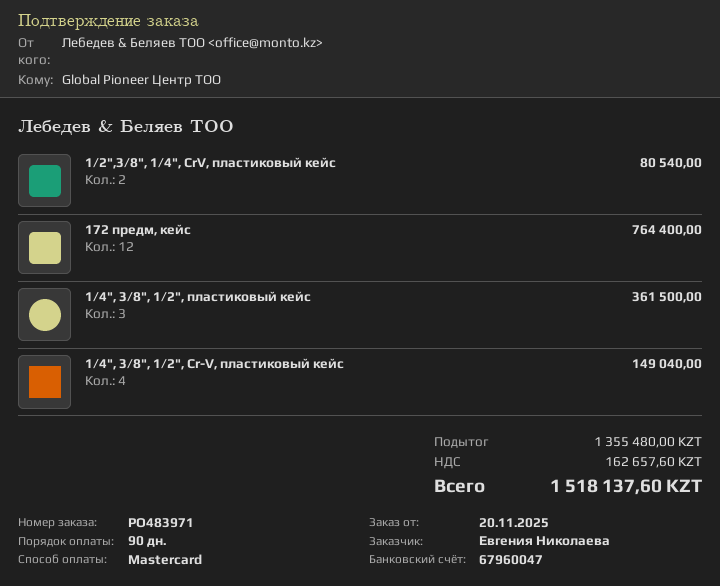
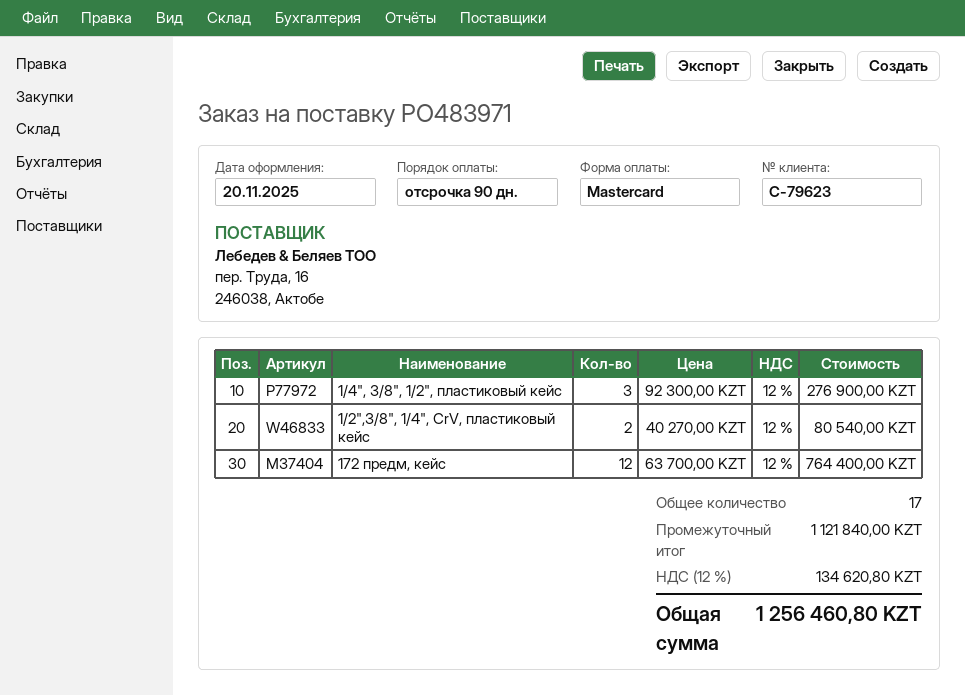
1/4", 3/8", 1/2", пластиковый кейс: 3 for 361500.00 -> 3 for 276900.00
1/4", 3/8", 1/2", Cr-V, пластиковый кейс: 4 for 149040.00 -> none
subtotal: 1355480.00 -> 1121840.00
tax: 162657.60 -> 134620.80
total: 1518137.60 -> 1256460.80

